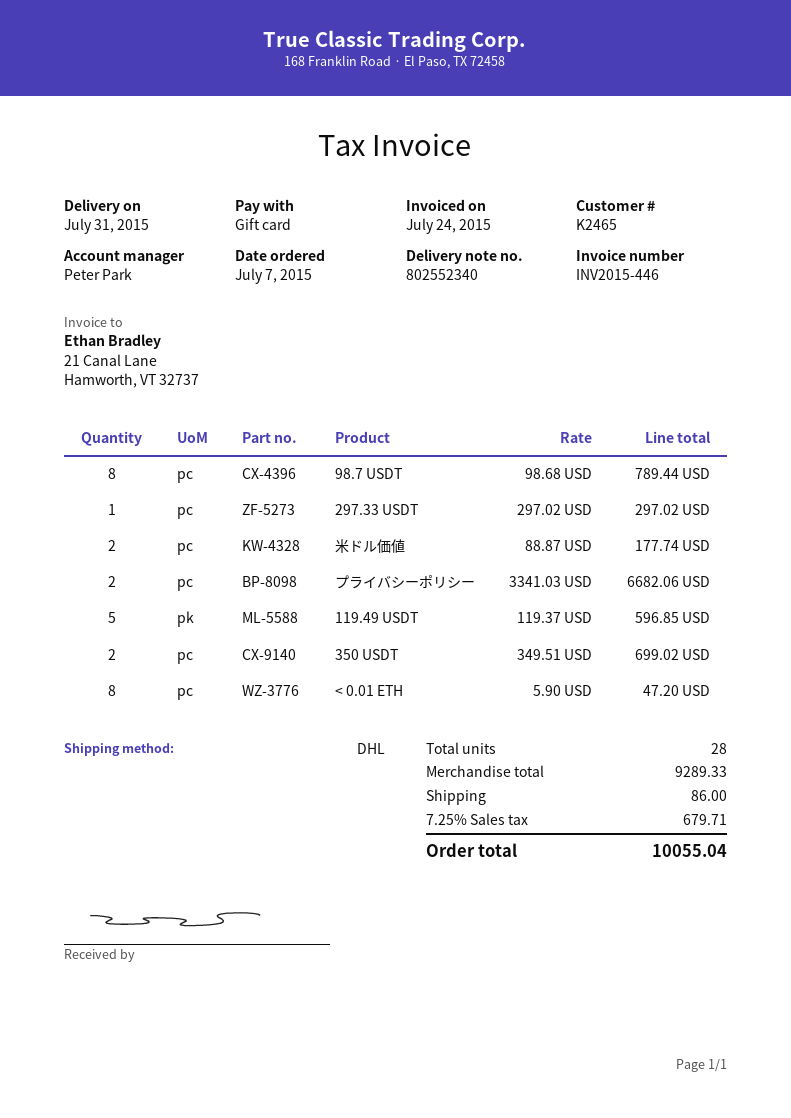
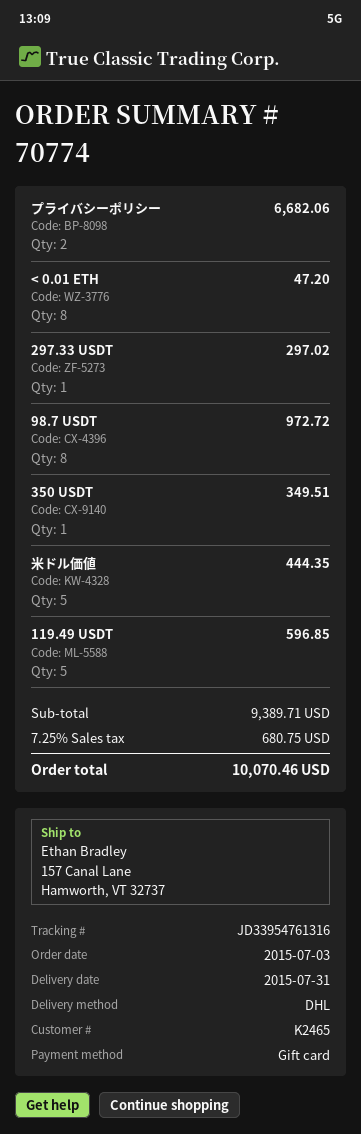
order date: 2015-07-07 -> 2015-07-03
98.7 USDT: 8 for 789.44 -> 8 for 972.72
米ドル価値: 2 for 177.74 -> 5 for 444.35
350 USDT: 2 for 699.02 -> 1 for 349.51
subtotal: 9289.33 -> 9389.71
shipping: 86.00 -> none
tax: 7.25% = 679.71 -> 7.25% = 680.75
total: 10055.04 -> 10070.46

